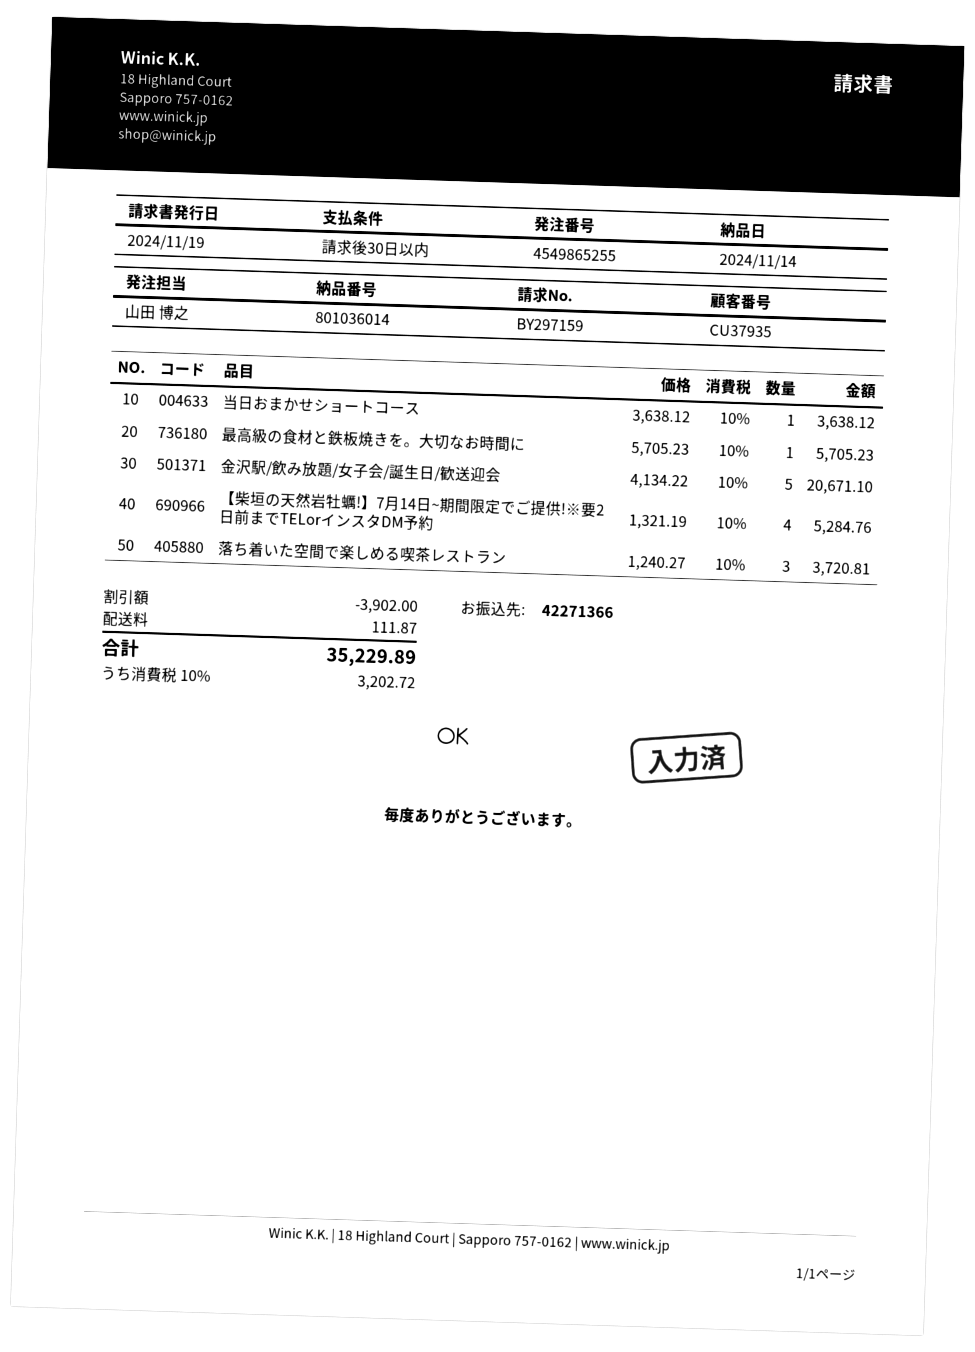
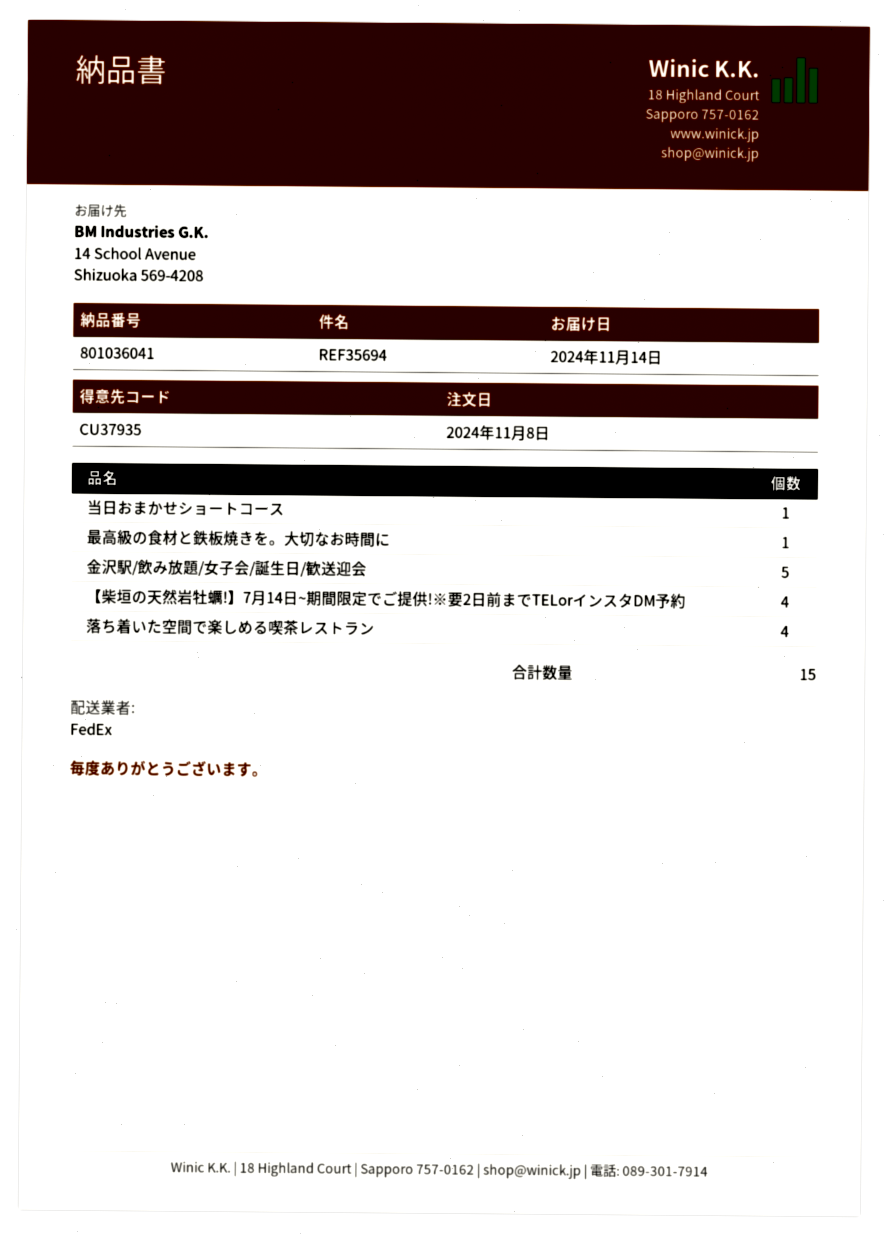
delivery note number: 801036014 -> 801036041
落ち着いた空間で楽しめる喫茶レストラン: 3 -> 4

